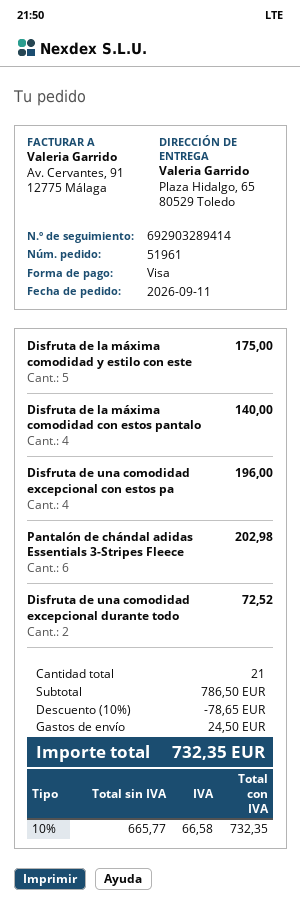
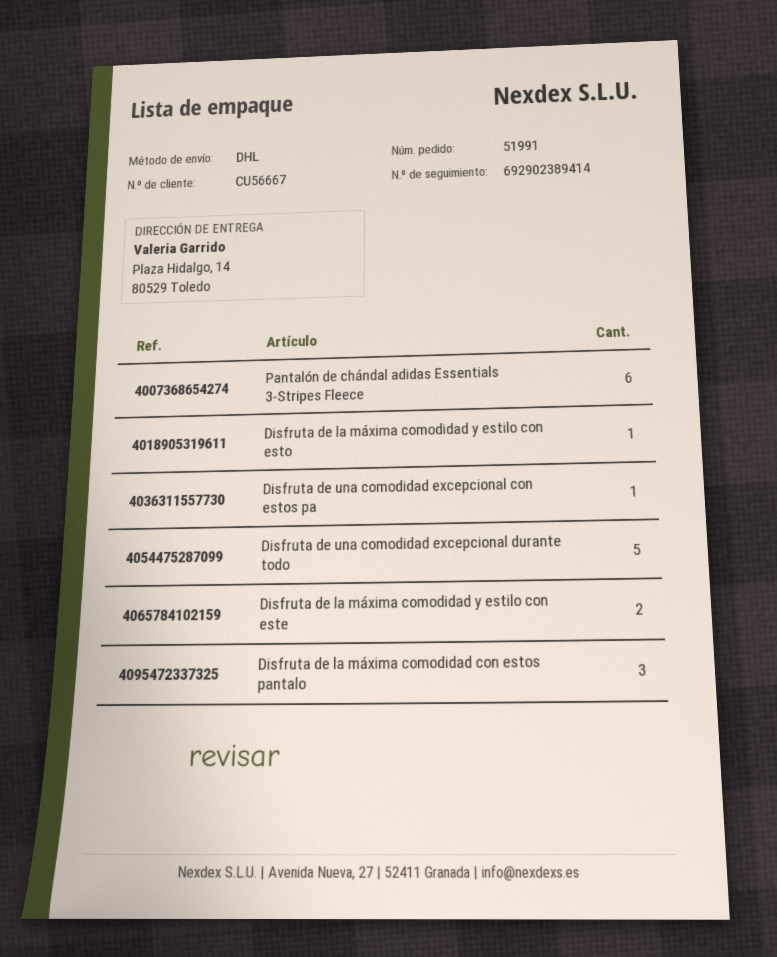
order number: 51961 -> 51991
tracking number: 692903289414 -> 692902389414
ship to: Plaza Hidalgo, 65, 80529 Toledo -> Plaza Hidalgo, 14, 80529 Toledo
Disfruta de la máxima comodidad y estilo con este: 5 -> 2
Disfruta de la máxima comodidad con estos pantalo: 4 -> 3
Disfruta de una comodidad excepcional con estos pa: 4 -> 1
Disfruta de una comodidad excepcional durante todo: 2 -> 5
Disfruta de la máxima comodidad y estilo con esto: none -> 1

